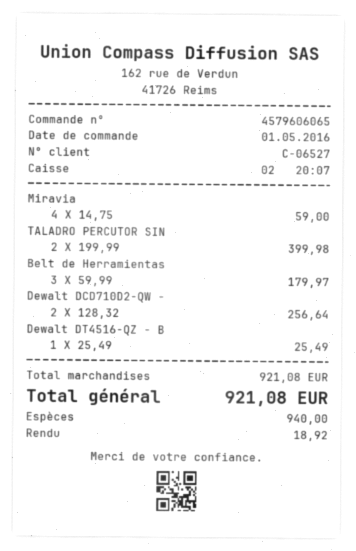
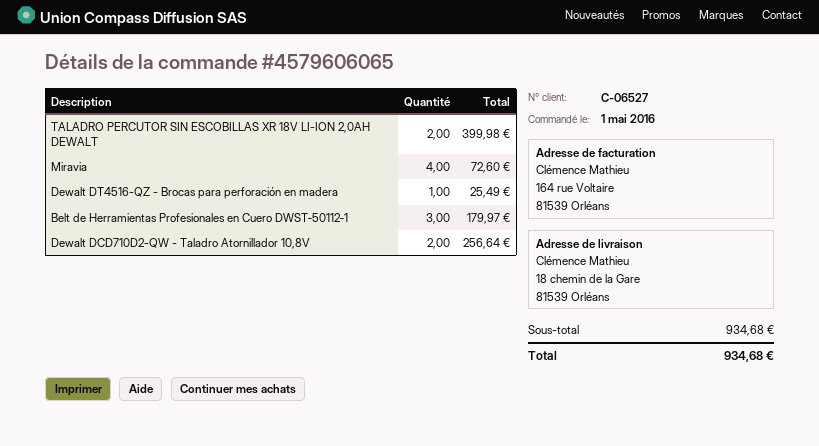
Miravia: 4 for 59.00 -> 4 for 72.60
subtotal: 921.08 -> 934.68
total: 921.08 -> 934.68

